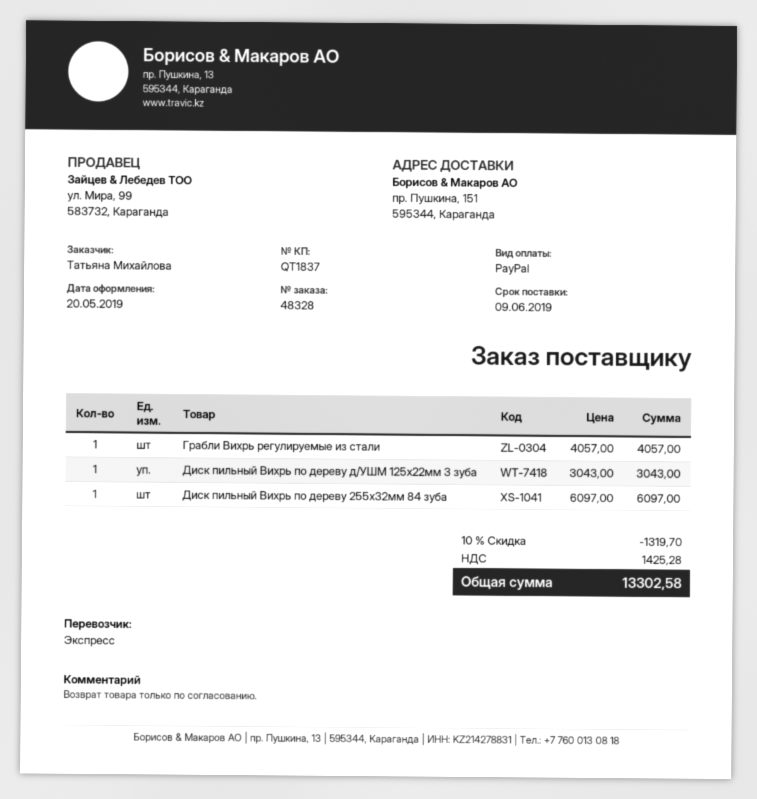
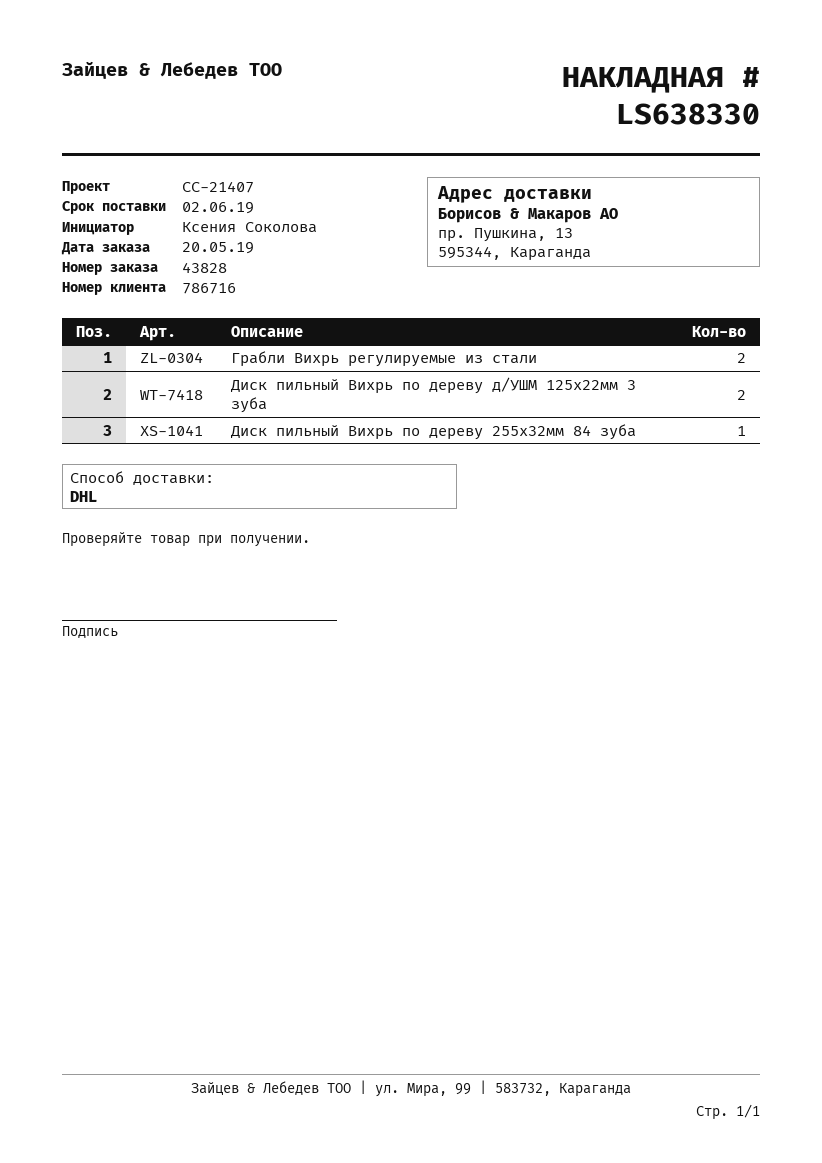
order number: 48328 -> 43828
delivery date: 2019-06-09 -> 2019-06-02
ordered by: Татьяна Михайлова -> Ксения Соколова
shipping method: express -> DHL
ship to: пр. Пушкина, 151, 595344, Караганда -> пр. Пушкина, 13, 595344, Караганда
Грабли Вихрь регулируемые из стали: 1 -> 2
Диск пильный Вихрь по дереву д/УШМ 125x22мм 3 зуба: 1 -> 2

